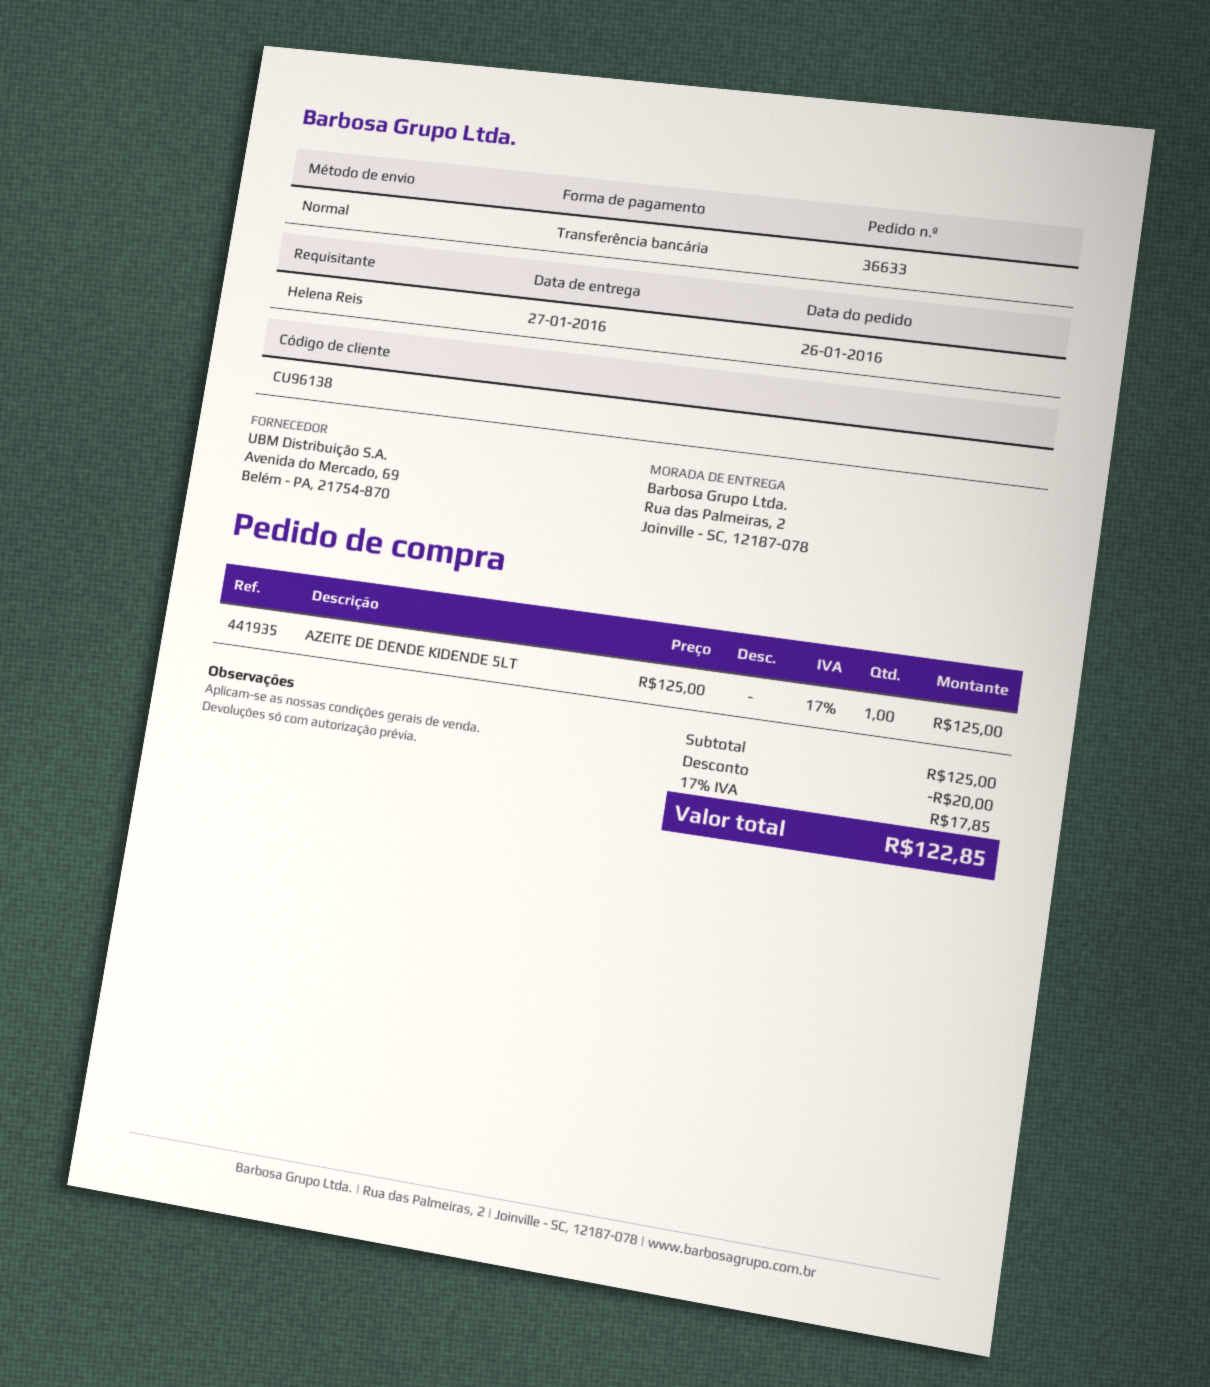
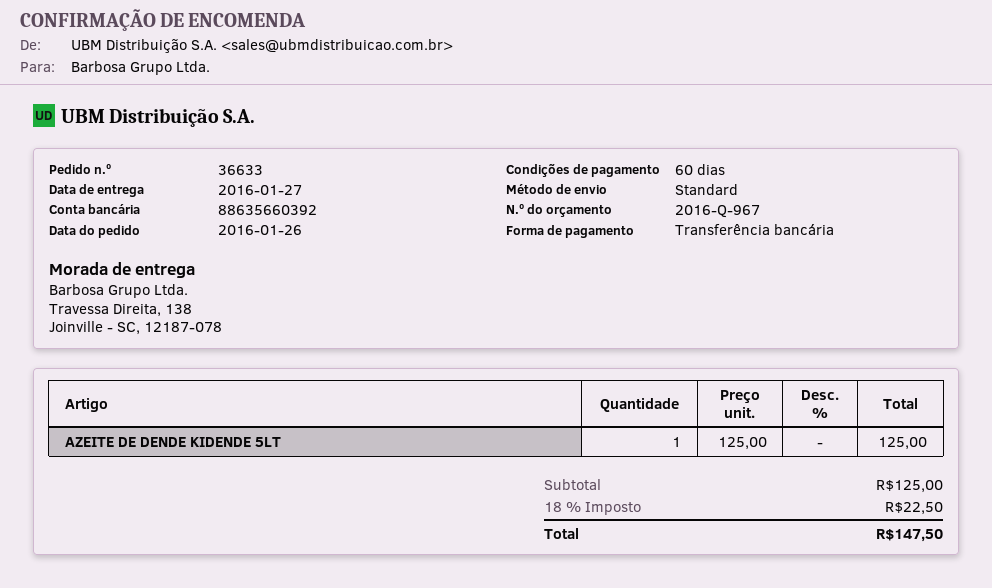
ship to: Rua das Palmeiras, 2, Joinville - SC, 12187-078 -> Travessa Direita, 138, Joinville - SC, 12187-078
discount: 20.00 -> none
tax: 17% = 17.85 -> 18% = 22.50
total: 122.85 -> 147.50

